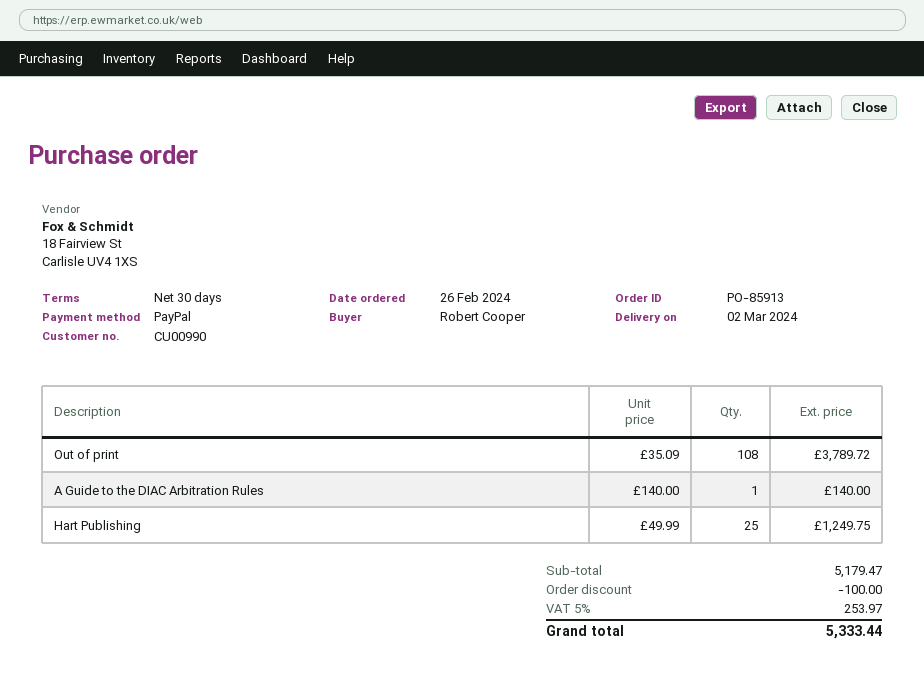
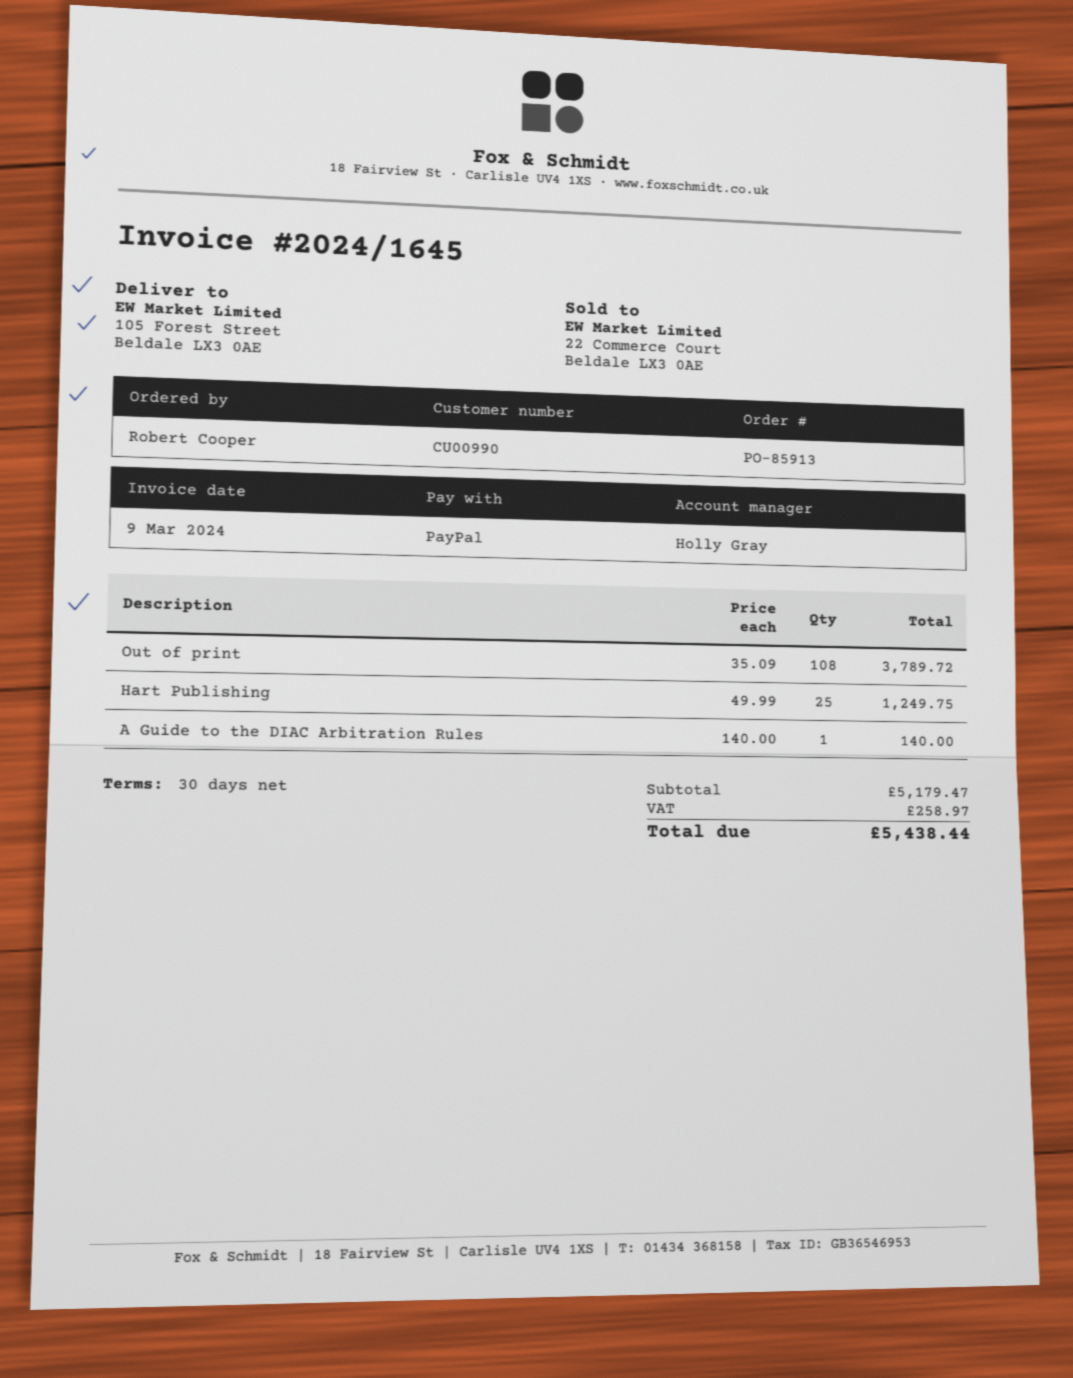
discount: 100.00 -> none
tax: 253.97 -> 258.97
total: 5333.44 -> 5438.44

